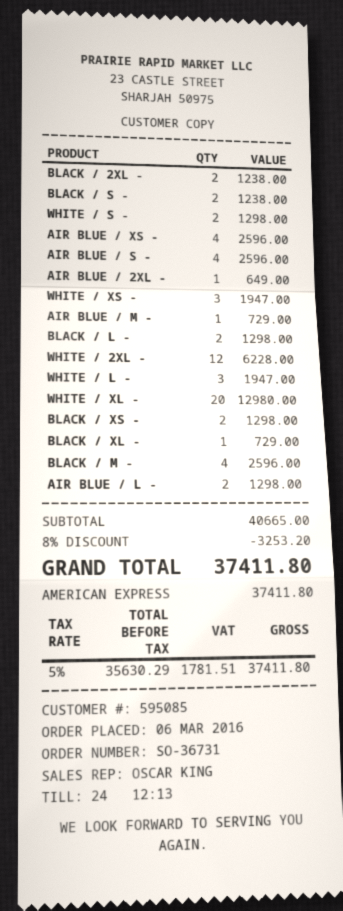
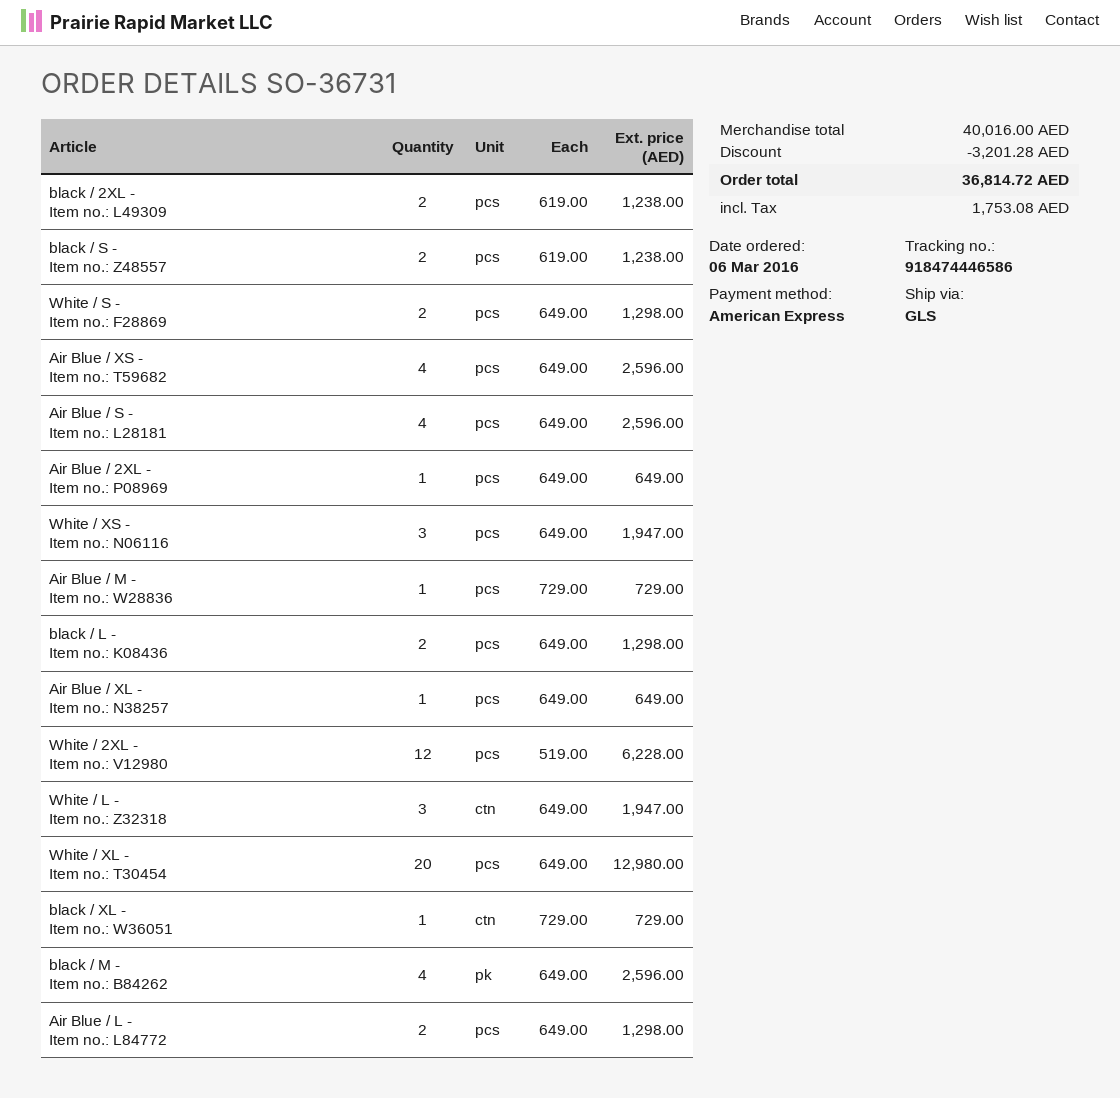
BLACK / XS -: 2 for 1298.00 -> none
Air Blue / XL -: none -> 1 for 649.00
subtotal: 40665.00 -> 40016.00
discount: 3253.20 -> 3201.28
tax: 1781.51 -> 1753.08
total: 37411.80 -> 36814.72

